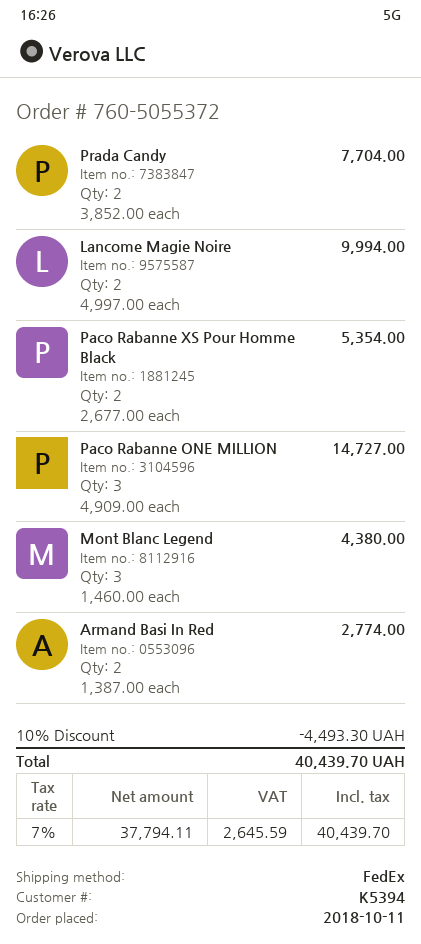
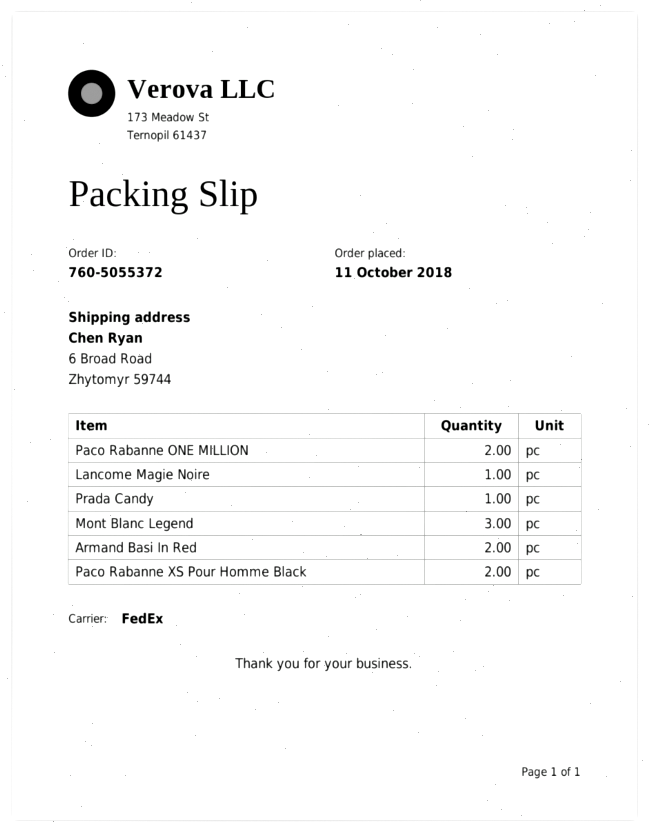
Prada Candy: 2 -> 1
Lancome Magie Noire: 2 -> 1
Paco Rabanne ONE MILLION: 3 -> 2

